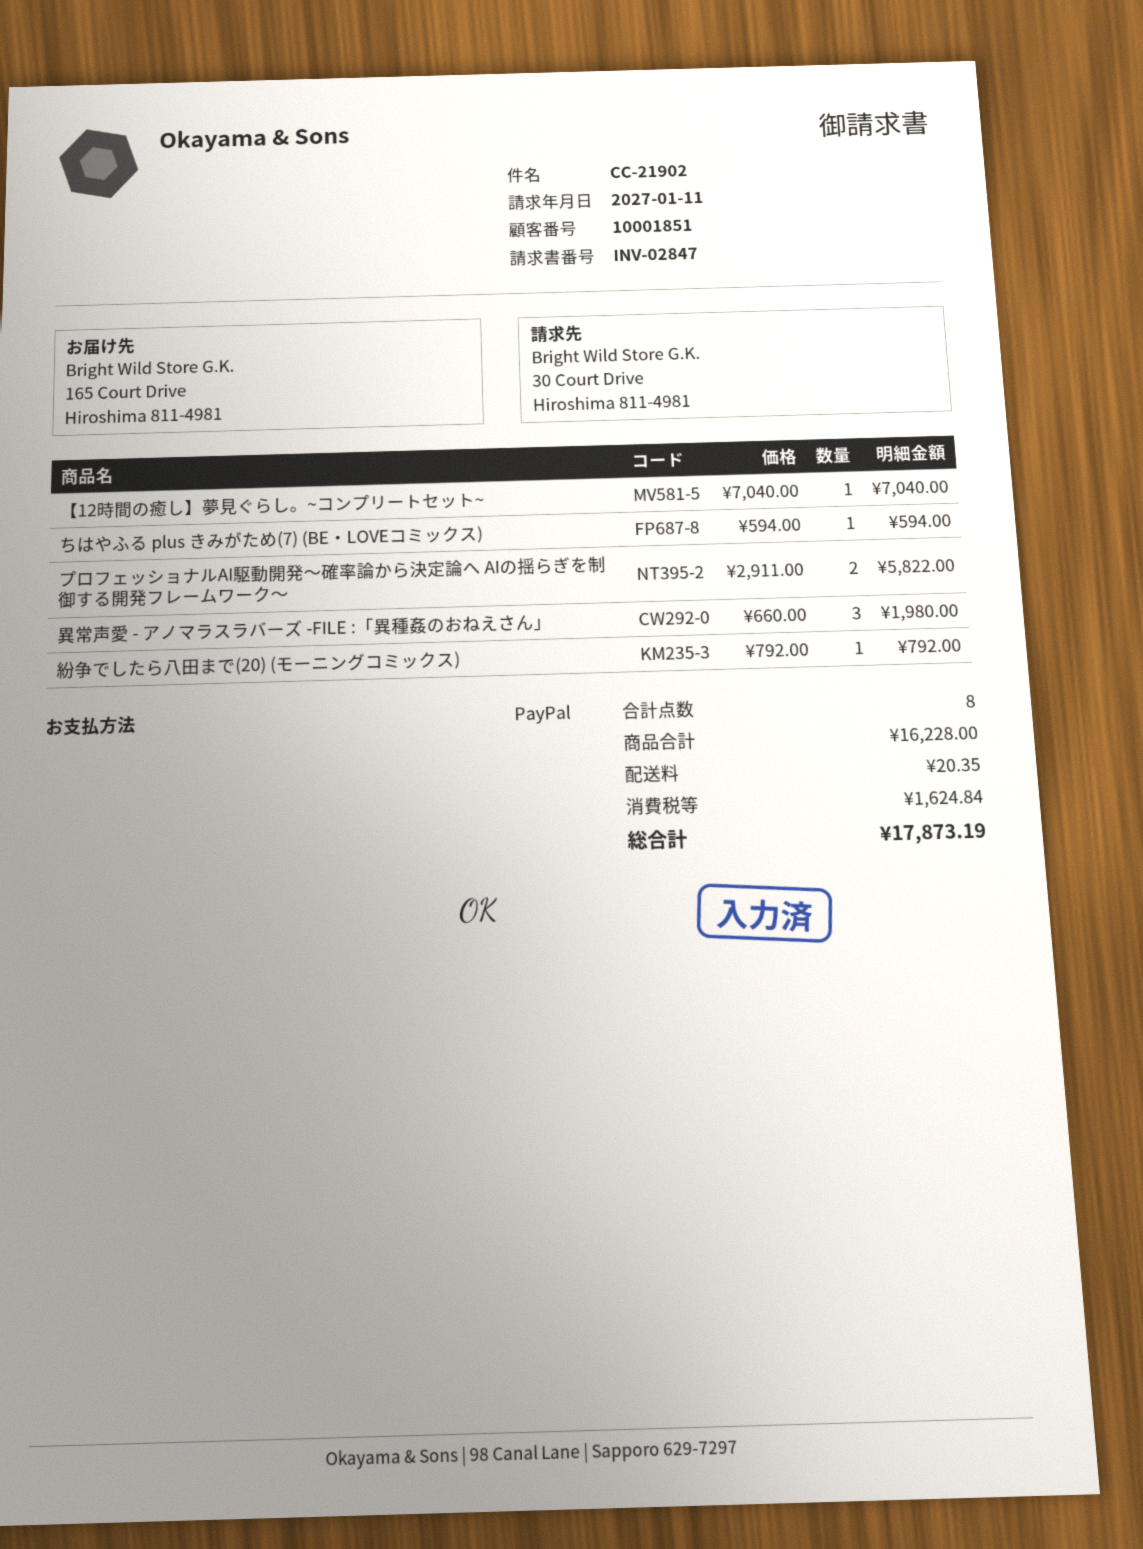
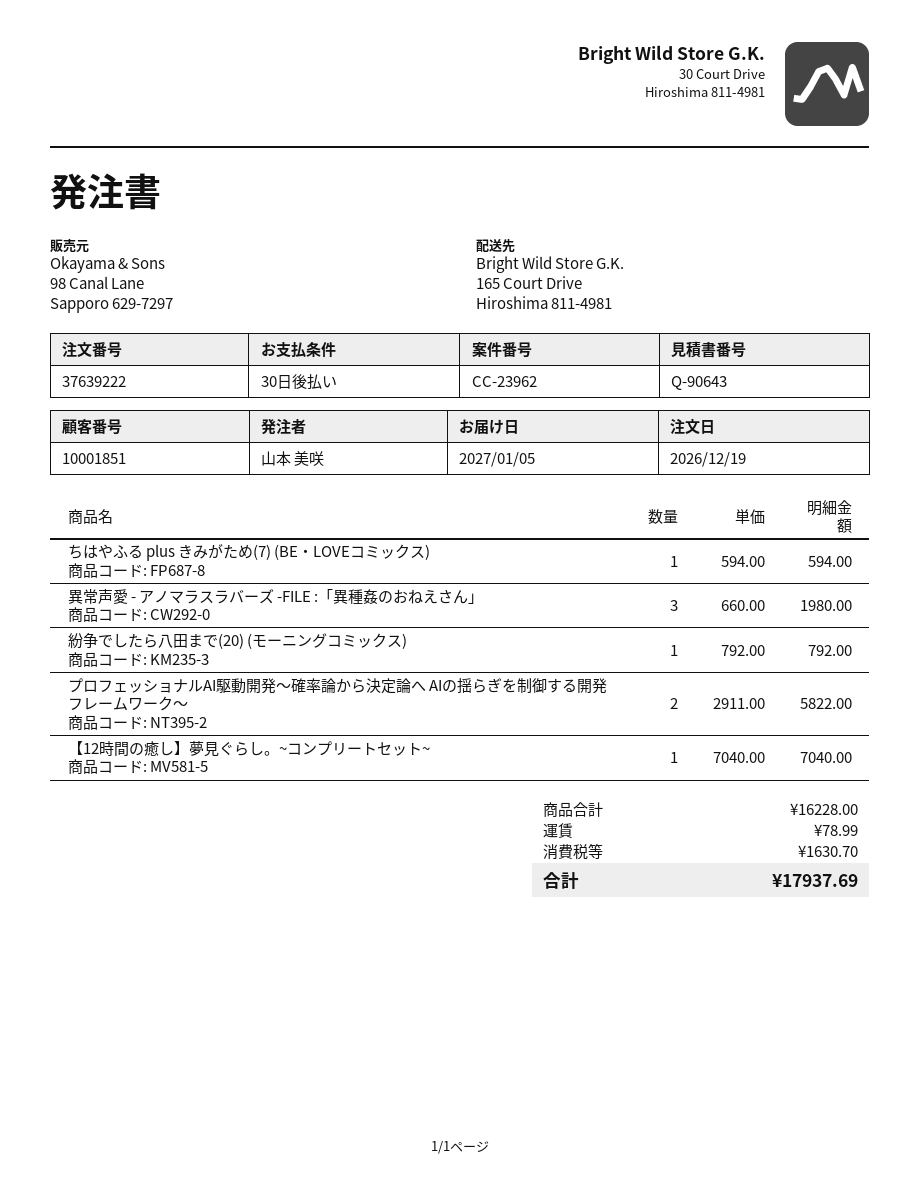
reference: CC-21902 -> CC-23962
shipping: 20.35 -> 78.99
tax: 1624.84 -> 1630.70
total: 17873.19 -> 17937.69

